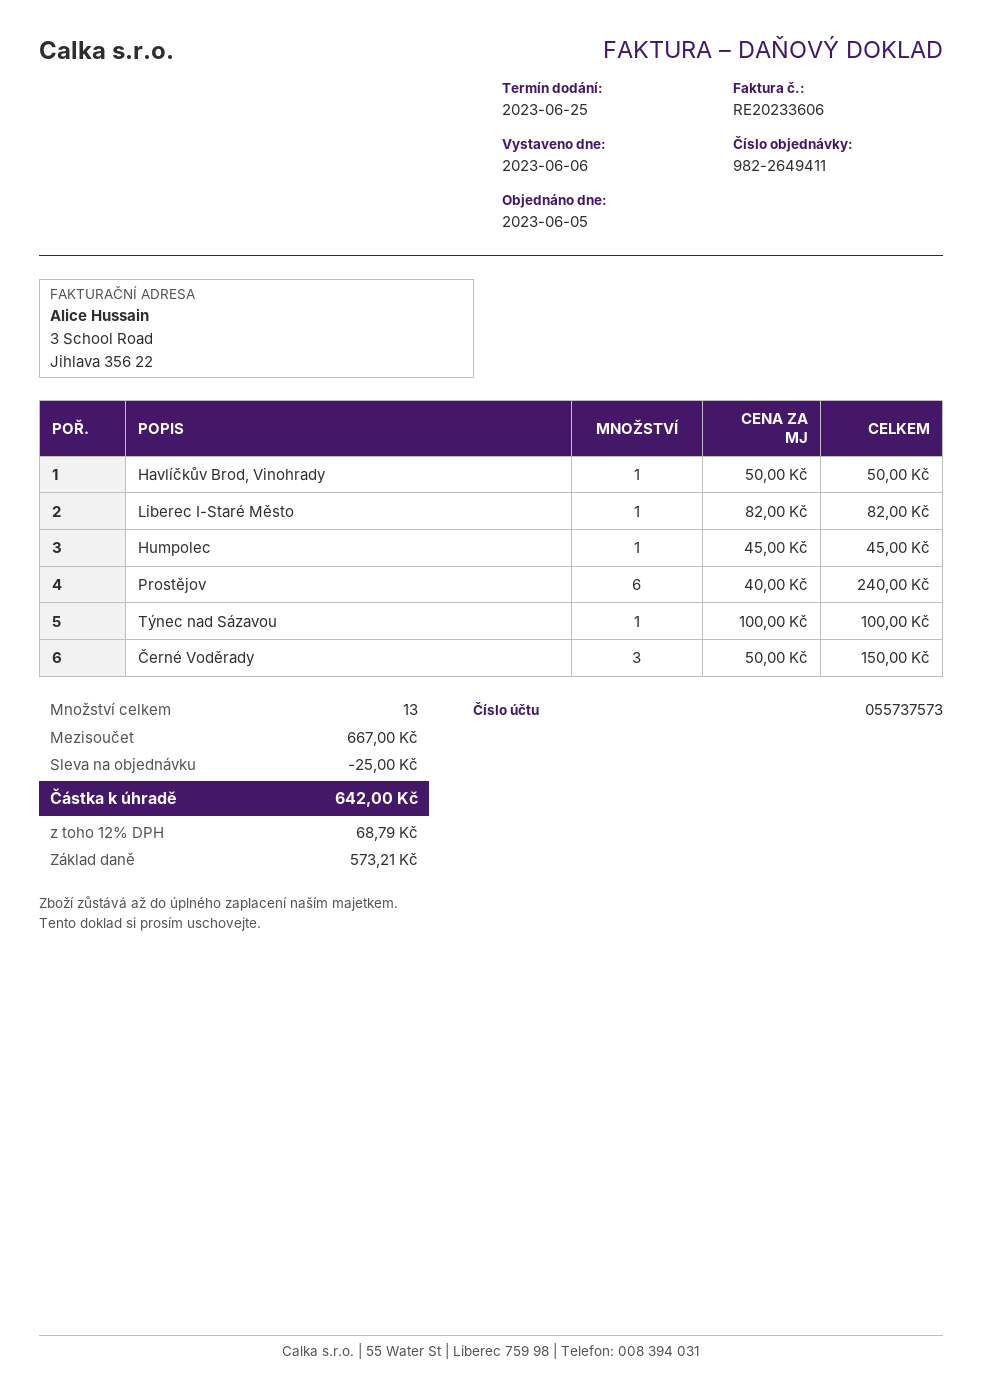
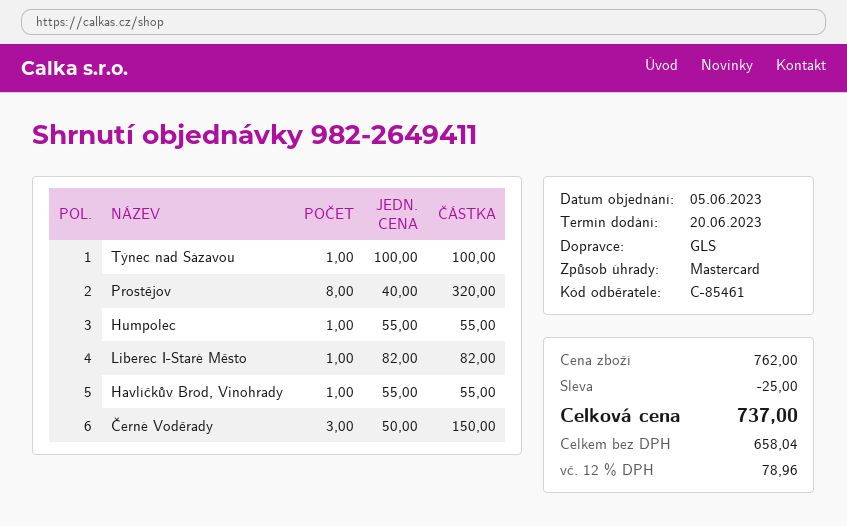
delivery date: 2023-06-25 -> 2023-06-20
Havlíčkův Brod, Vinohrady: 1 x 50.00 = 50.00 -> 1 x 55.00 = 55.00
Humpolec: 1 x 45.00 = 45.00 -> 1 x 55.00 = 55.00
Prostějov: 6 x 40.00 = 240.00 -> 8 x 40.00 = 320.00
subtotal: 667.00 -> 762.00
net: 573.21 -> 658.04
tax: 12% = 68.79 -> 12% = 78.96
total: 642.00 -> 737.00

